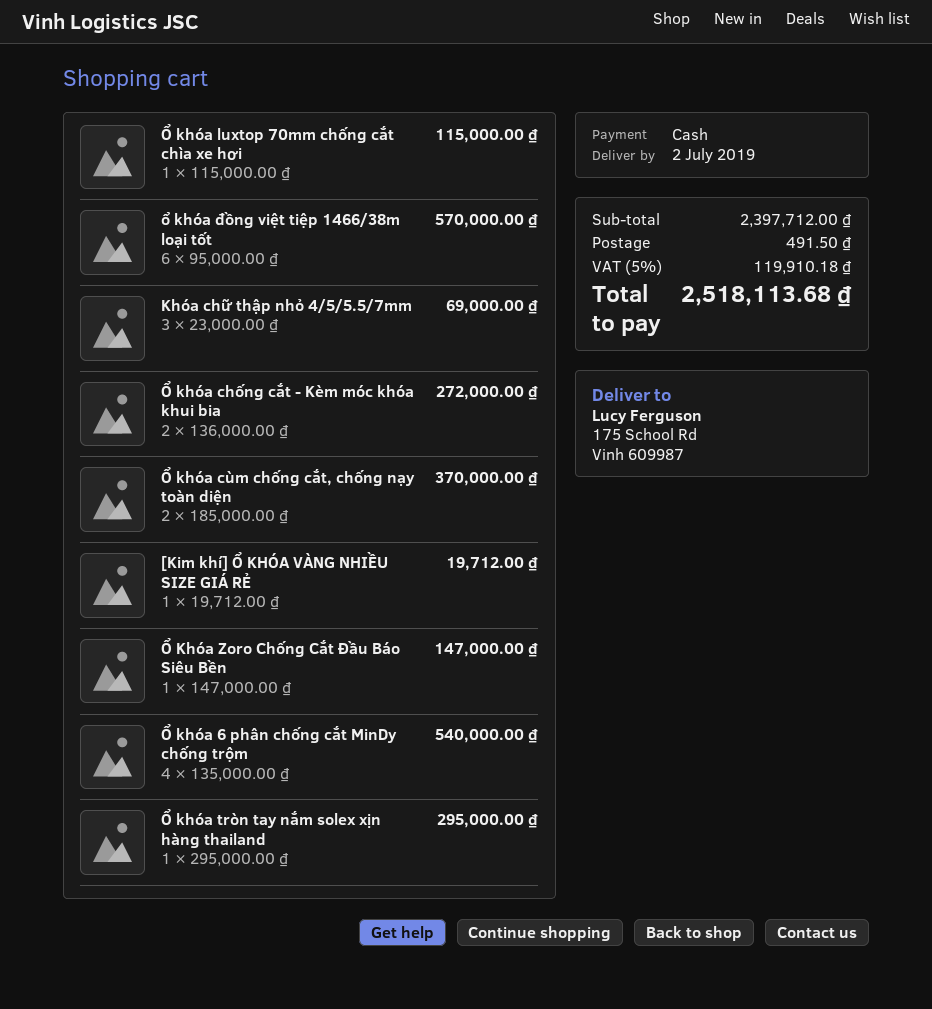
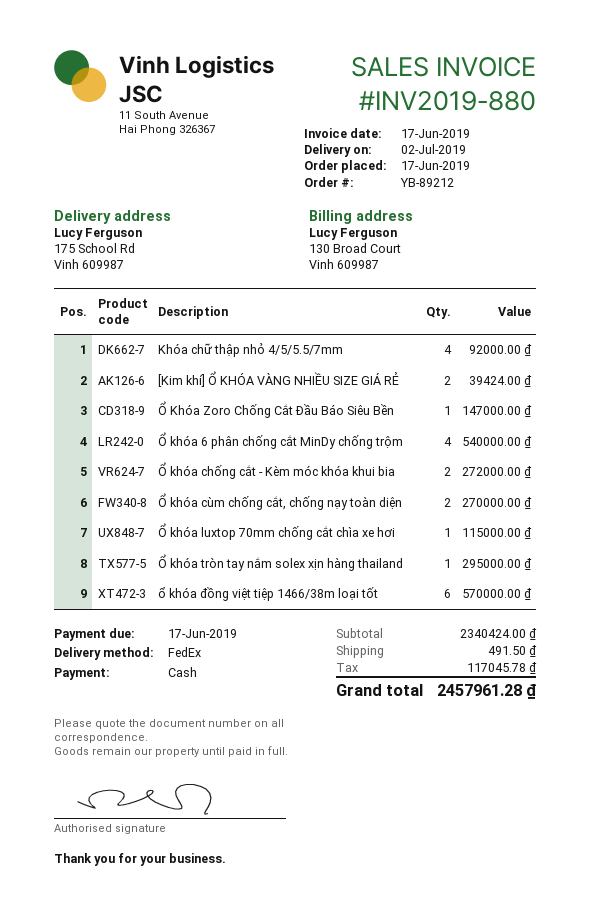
Khóa chữ thập nhỏ 4/5/5.5/7mm: 3 for 69000.00 -> 4 for 92000.00
Ổ khóa cùm chống cắt, chống nạy toàn diện: 2 for 370000.00 -> 2 for 270000.00
[Kim khí] Ổ KHÓA VÀNG NHIỀU SIZE GIÁ RẺ: 1 for 19712.00 -> 2 for 39424.00
subtotal: 2397712.00 -> 2340424.00
tax: 119910.18 -> 117045.78
total: 2518113.68 -> 2457961.28

